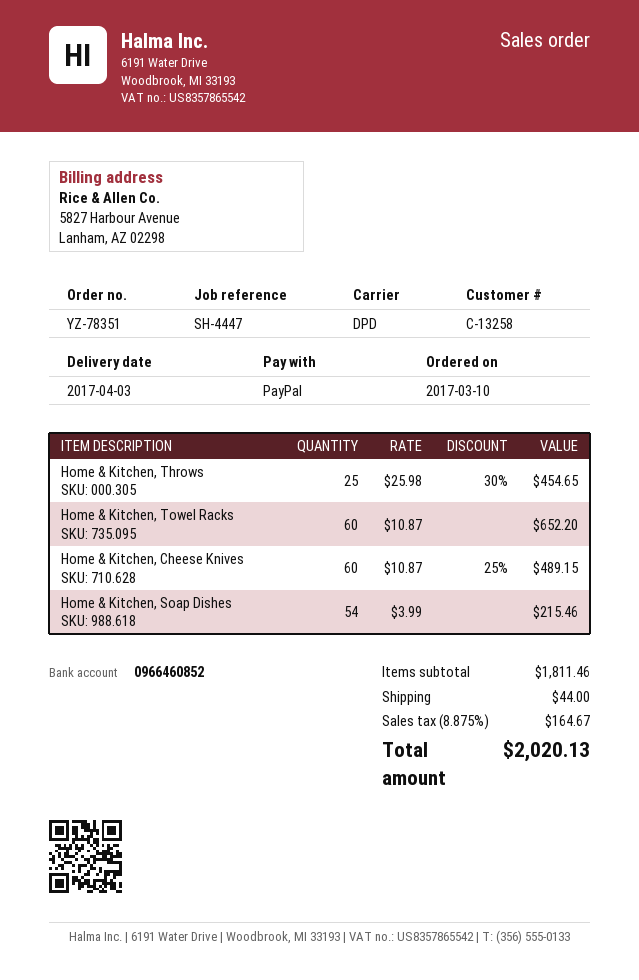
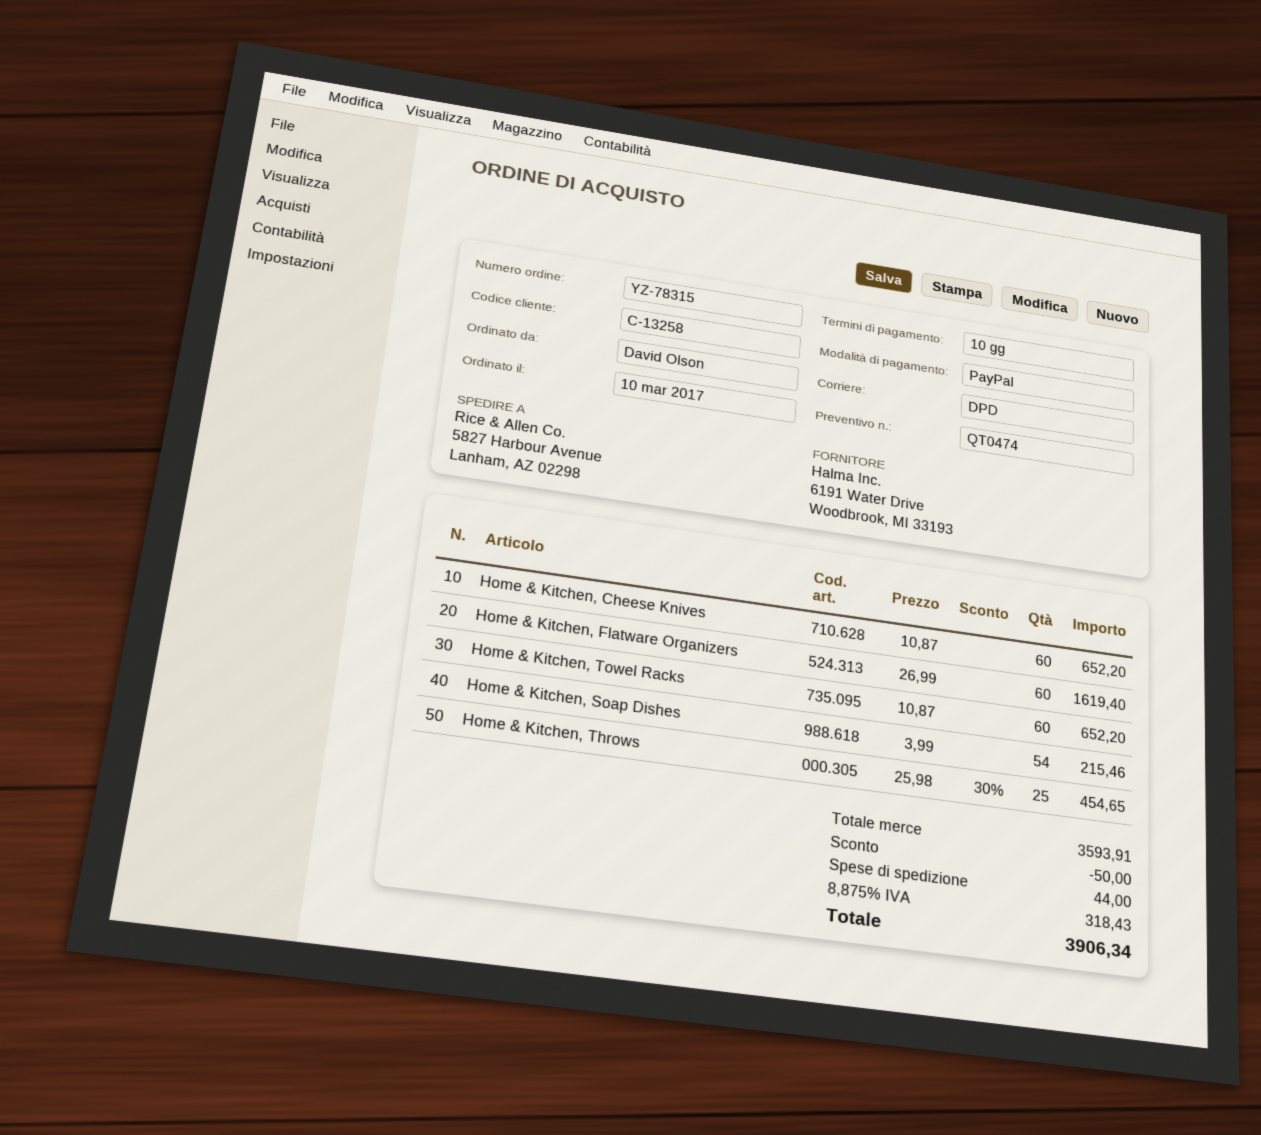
order number: YZ-78351 -> YZ-78315
Home & Kitchen, Cheese Knives: 60 x 10.87 - 25% = 489.15 -> 60 x 10.87 = 652.20
Home & Kitchen, Flatware Organizers: none -> 60 x 26.99 = 1619.40
subtotal: 1811.46 -> 3593.91
discount: none -> 50.00
tax: 8.875% = 164.67 -> 8.875% = 318.43
total: 2020.13 -> 3906.34

